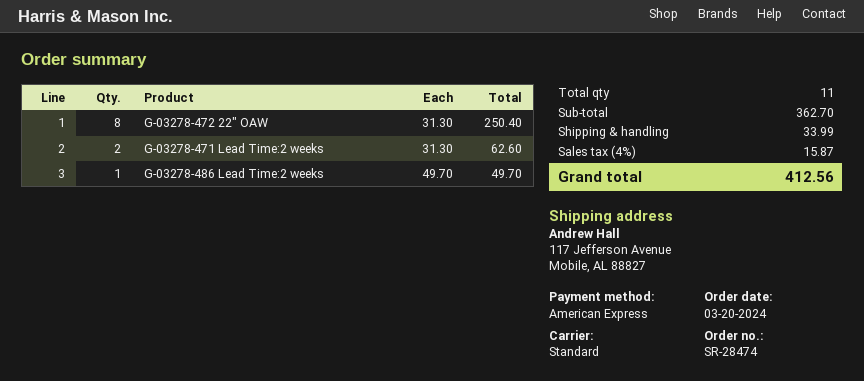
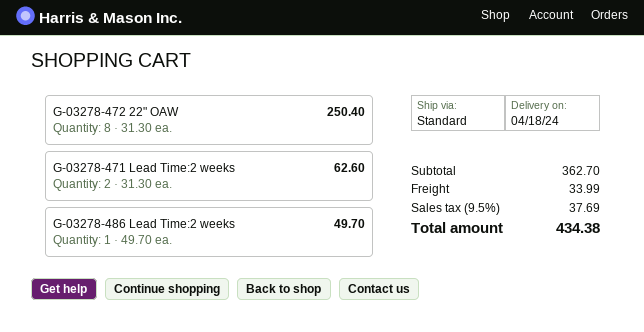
tax: 4% = 15.87 -> 9.5% = 37.69
total: 412.56 -> 434.38

